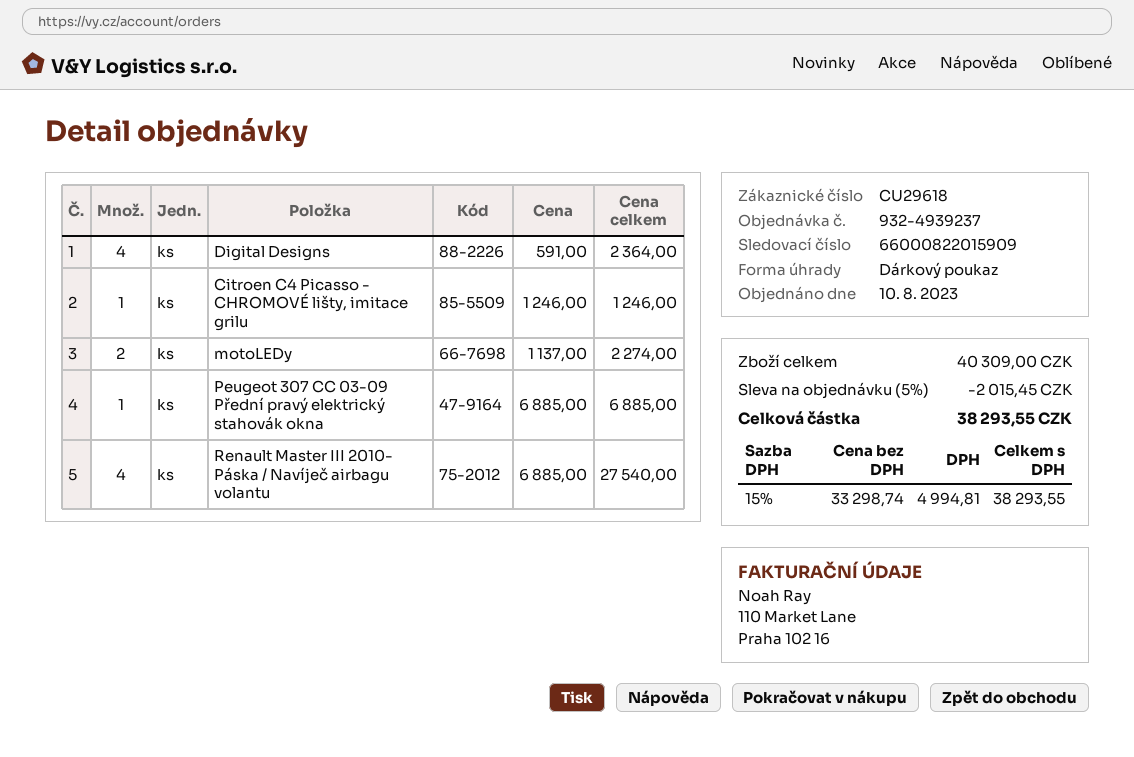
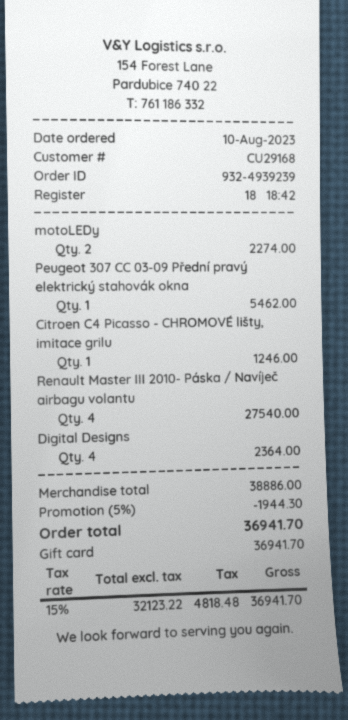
order number: 932-4939237 -> 932-4939239
customer number: CU29618 -> CU29168
Peugeot 307 CC 03-09 Přední pravý elektrický stahovák okna: 1 for 6885.00 -> 1 for 5462.00
subtotal: 40309.00 -> 38886.00
discount: 5% = 2015.45 -> 5% = 1944.30
net: 33298.74 -> 32123.22
tax: 15% = 4994.81 -> 15% = 4818.48
total: 38293.55 -> 36941.70

